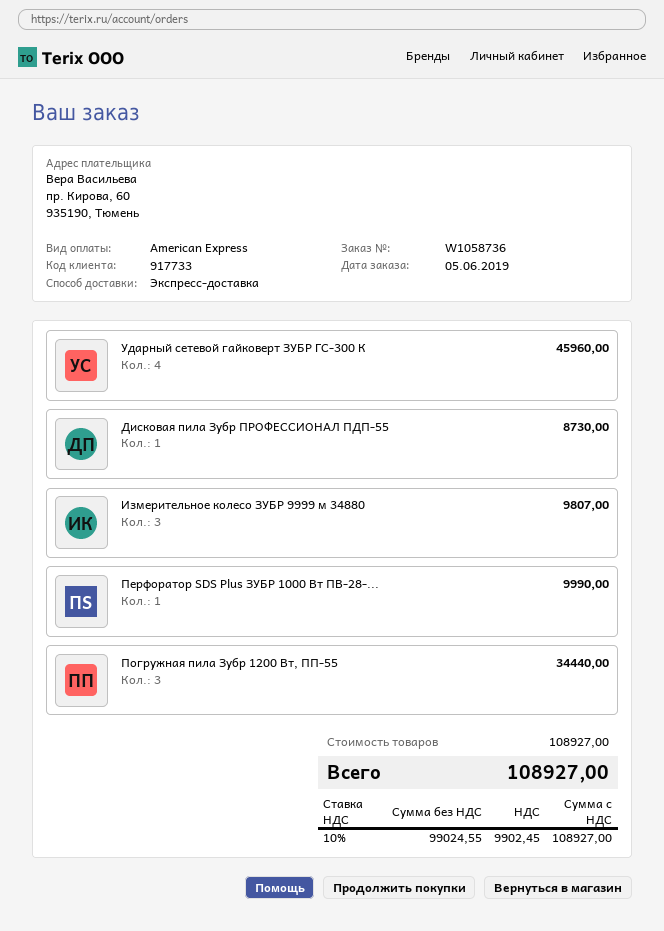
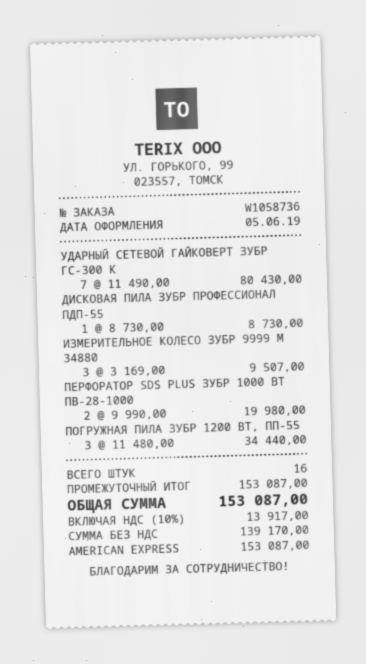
Ударный сетевой гайковерт ЗУБР ГС-300 К: 4 for 45960.00 -> 7 for 80430.00
Измерительное колесо ЗУБР 9999 м 34880: 3 for 9807.00 -> 3 for 9507.00
Перфоратор SDS Plus ЗУБР 1000 Вт ПВ-28-...: 1 for 9990.00 -> 2 for 19980.00
subtotal: 108927.00 -> 153087.00
net: 99024.55 -> 139170.00
tax: 10% = 9902.45 -> 10% = 13917.00
total: 108927.00 -> 153087.00

